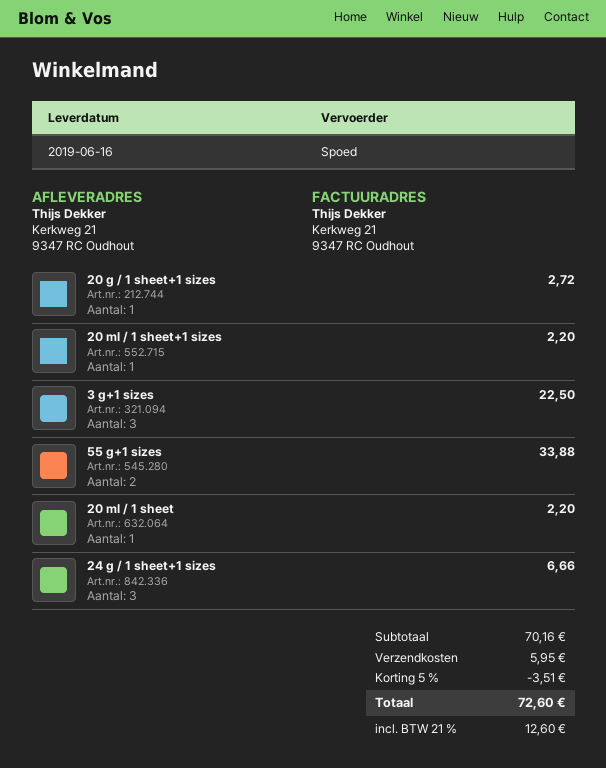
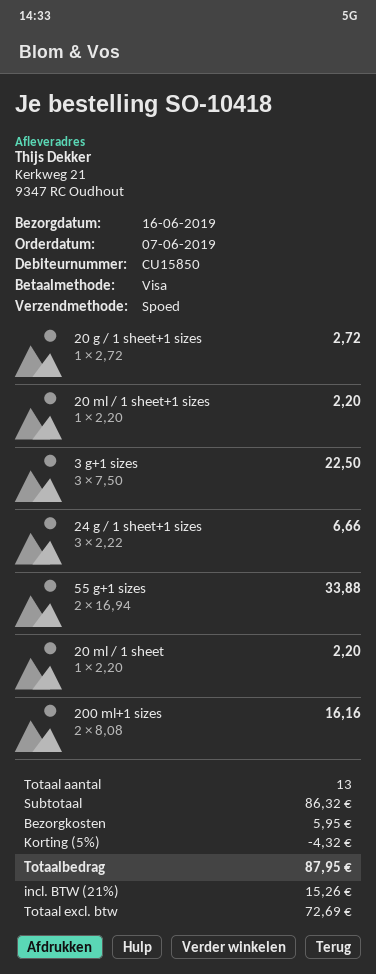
200 ml+1 sizes: none -> 2 for 16.16
subtotal: 70.16 -> 86.32
discount: 5% = 3.51 -> 5% = 4.32
tax: 21% = 12.60 -> 21% = 15.26
total: 72.60 -> 87.95

